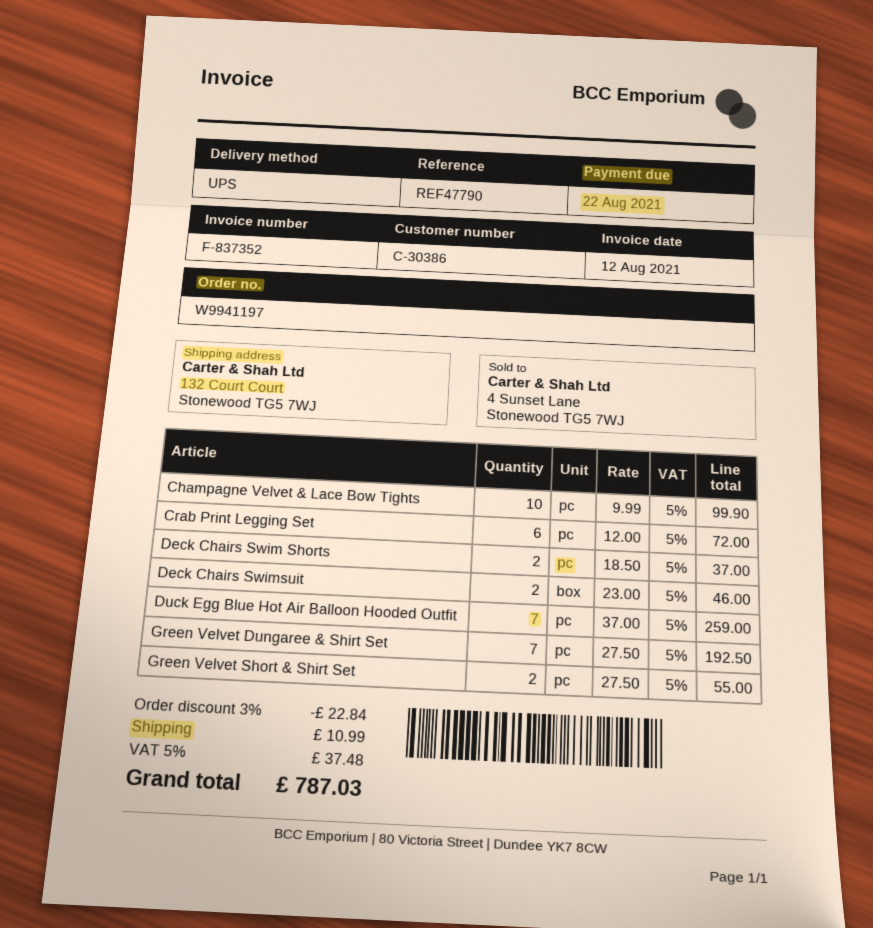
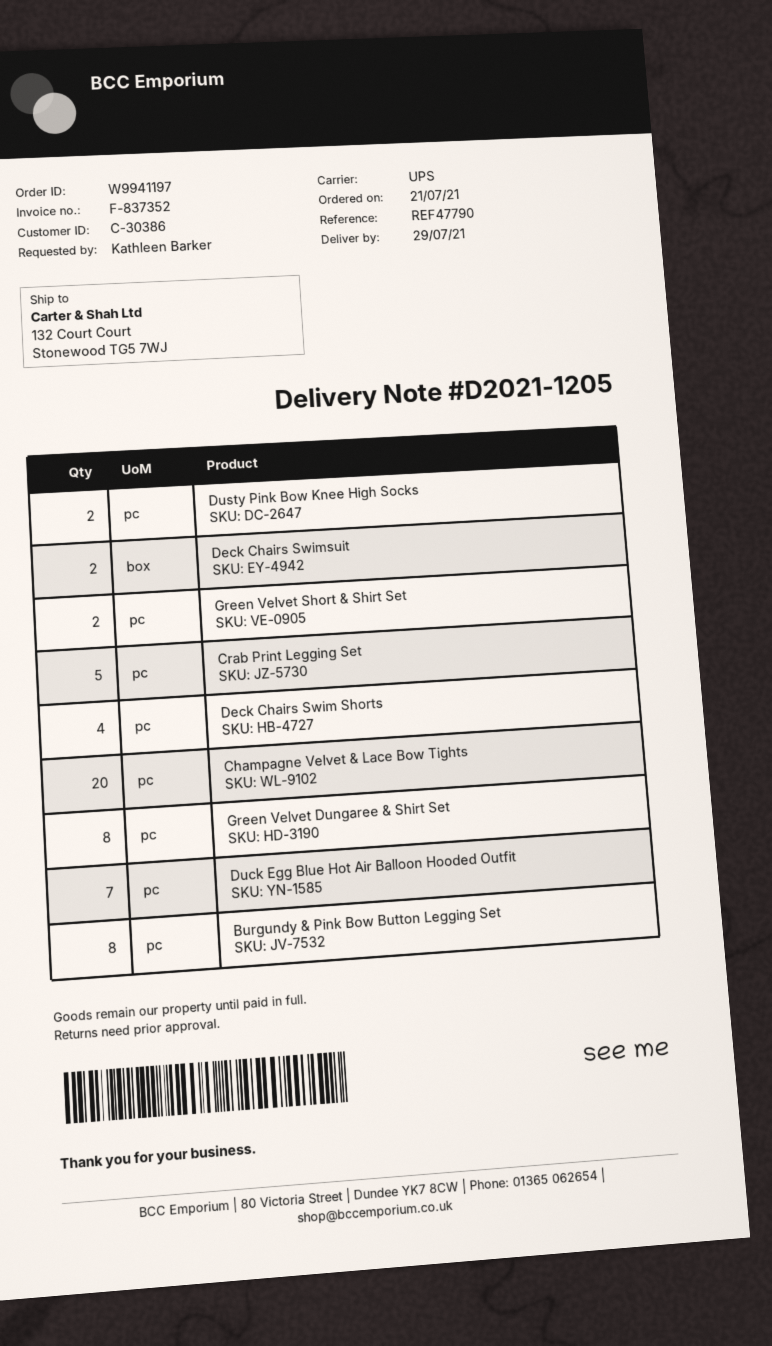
Champagne Velvet & Lace Bow Tights: 10 -> 20
Crab Print Legging Set: 6 -> 5
Deck Chairs Swim Shorts: 2 -> 4
Green Velvet Dungaree & Shirt Set: 7 -> 8
Dusty Pink Bow Knee High Socks: none -> 2
Burgundy & Pink Bow Button Legging Set: none -> 8

